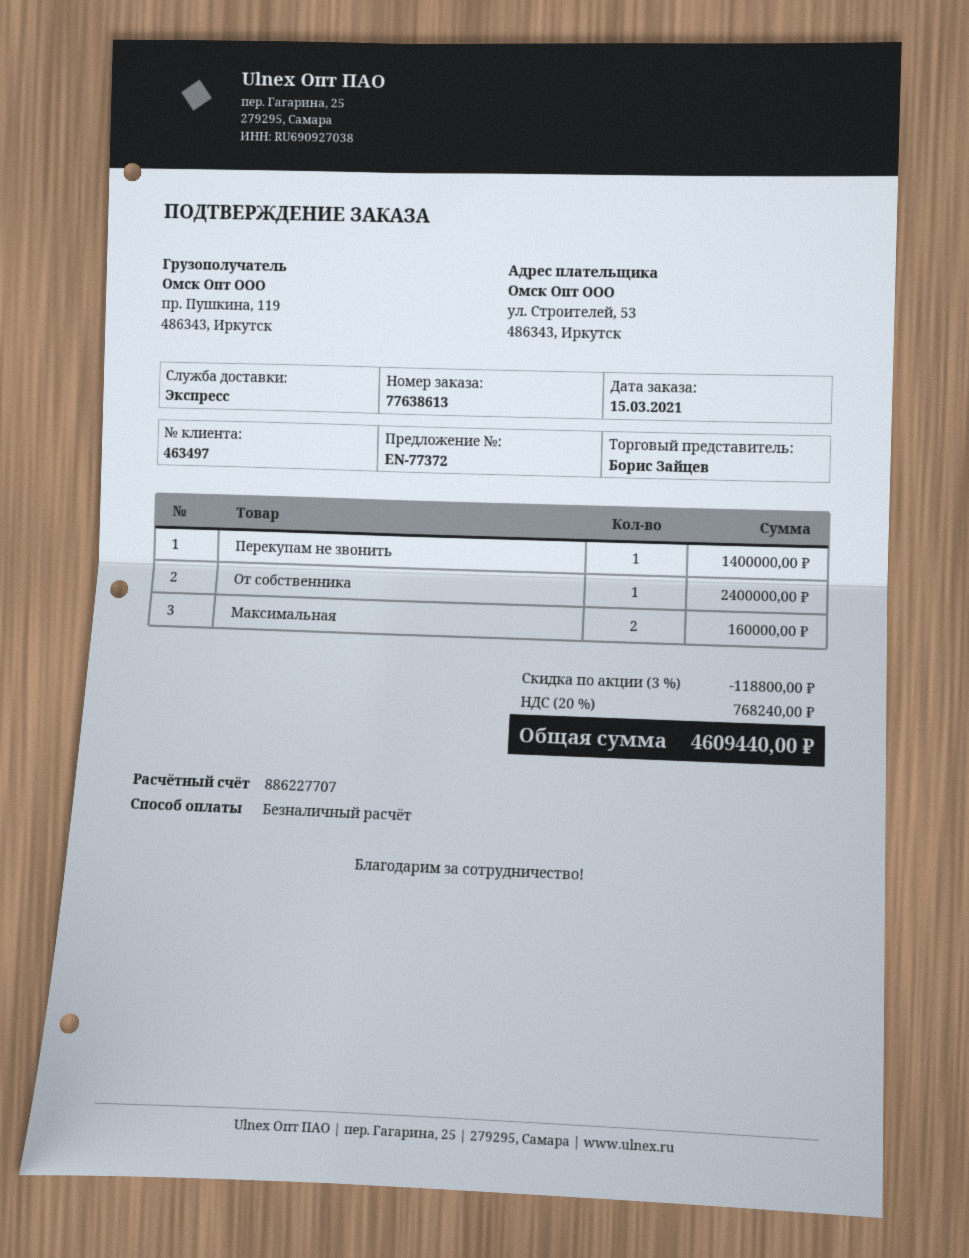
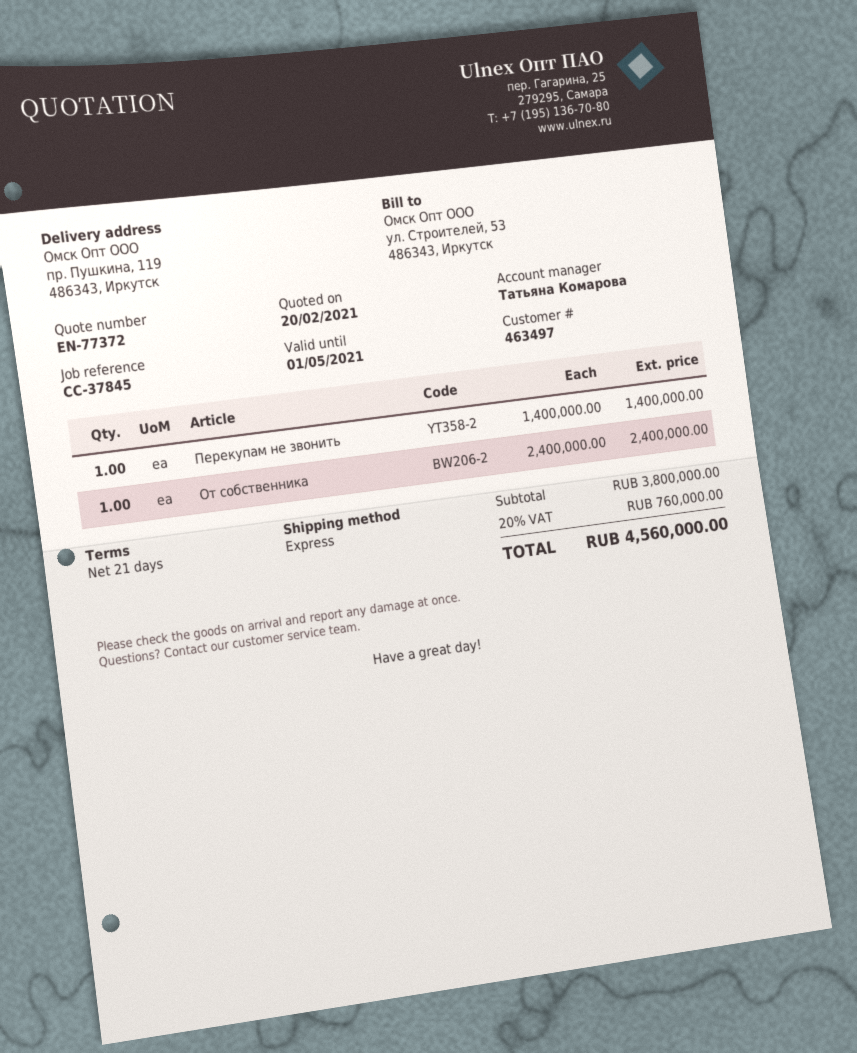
sales rep: Борис Зайцев -> Татьяна Комарова
Максимальная: 2 for 160000.00 -> none
discount: 3% = 118800.00 -> none
tax: 20% = 768240.00 -> 20% = 760000.00
total: 4609440.00 -> 4560000.00

